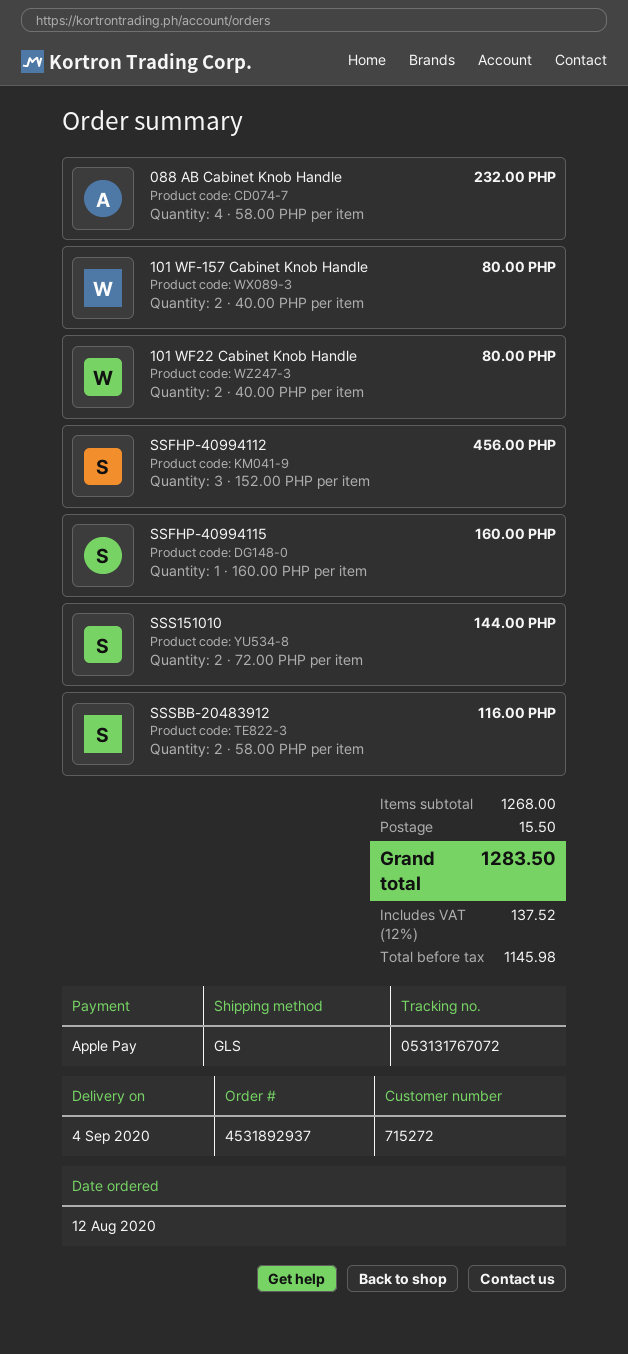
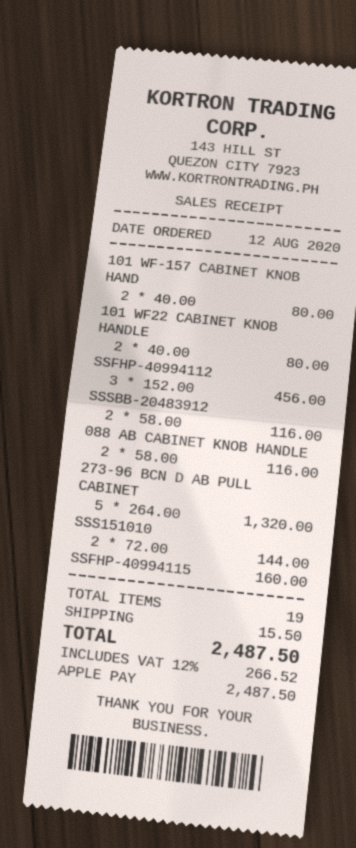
088 AB Cabinet Knob Handle: 4 x 58.00 = 232.00 -> 2 x 58.00 = 116.00
273-96 BCN D AB PULL CABINET: none -> 5 x 264.00 = 1320.00
tax: 12% = 137.52 -> 12% = 266.52
total: 1283.50 -> 2487.50

